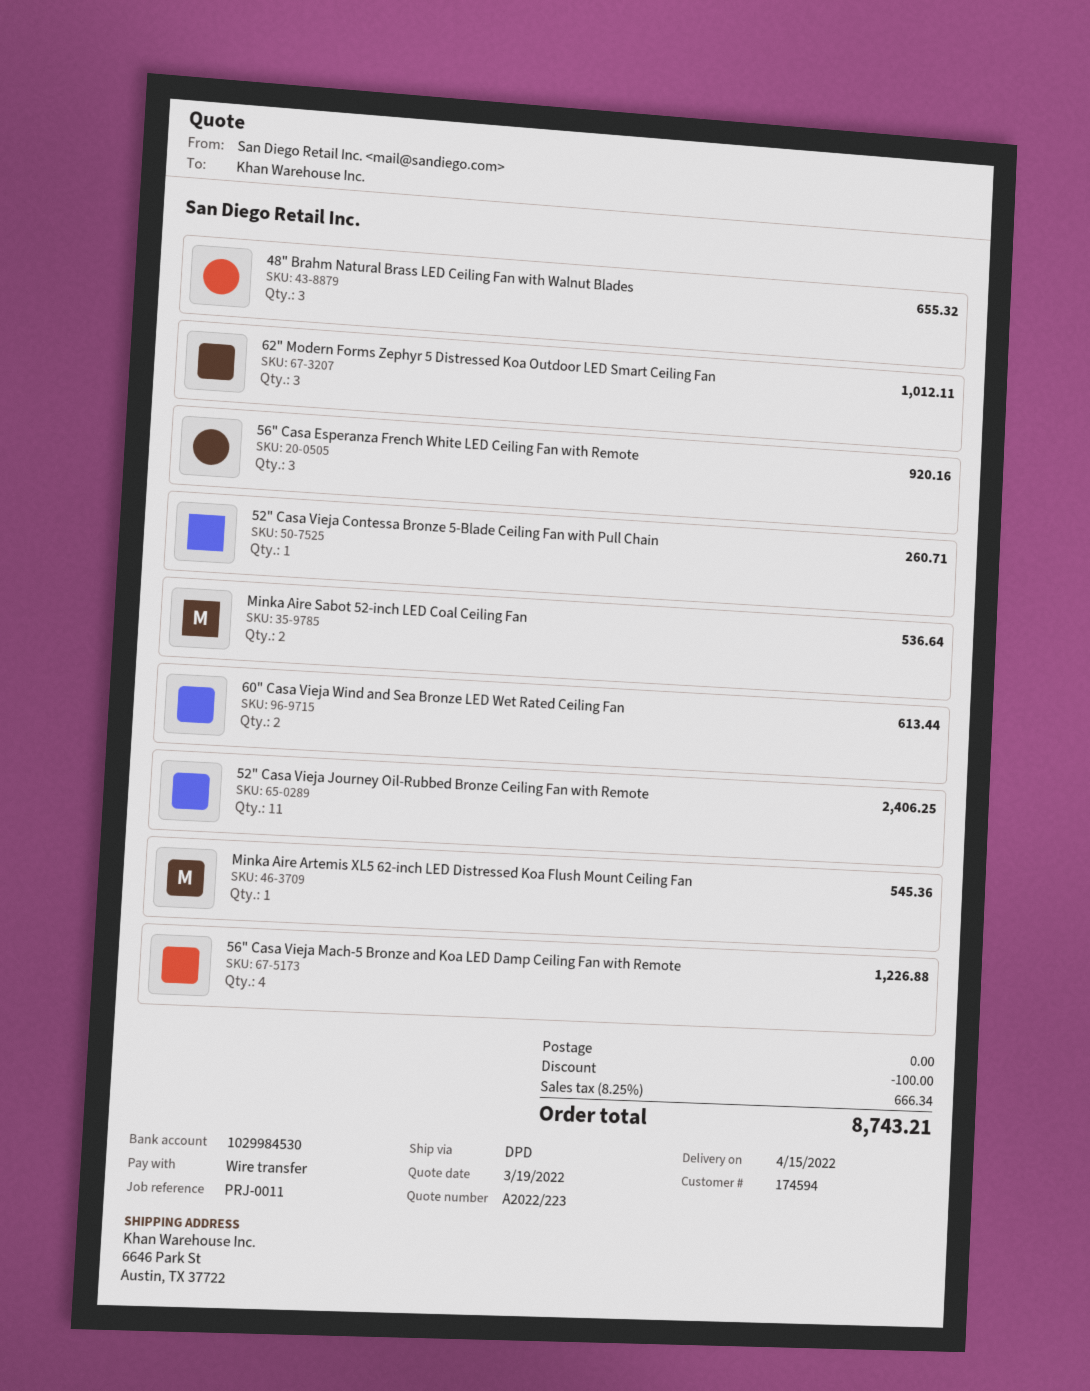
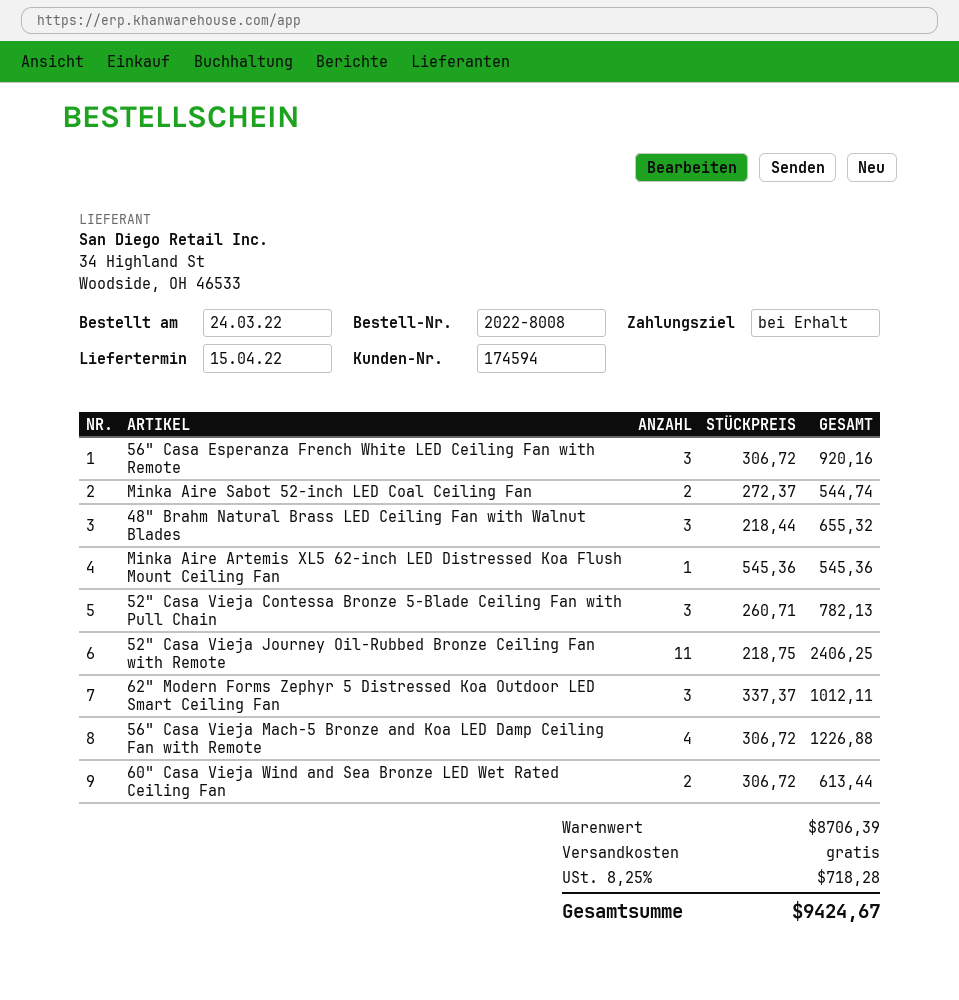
52" Casa Vieja Contessa Bronze 5-Blade Ceiling Fan with Pull Chain: 1 for 260.71 -> 3 for 782.13
Minka Aire Sabot 52-inch LED Coal Ceiling Fan: 2 for 536.64 -> 2 for 544.74
discount: 100.00 -> none
tax: 8.25% = 666.34 -> 8.25% = 718.28
total: 8743.21 -> 9424.67

